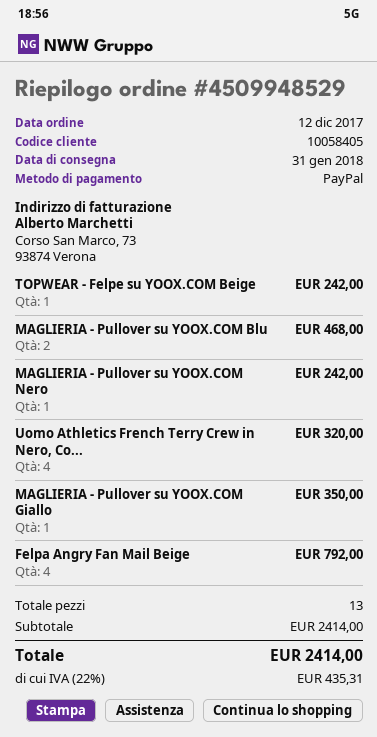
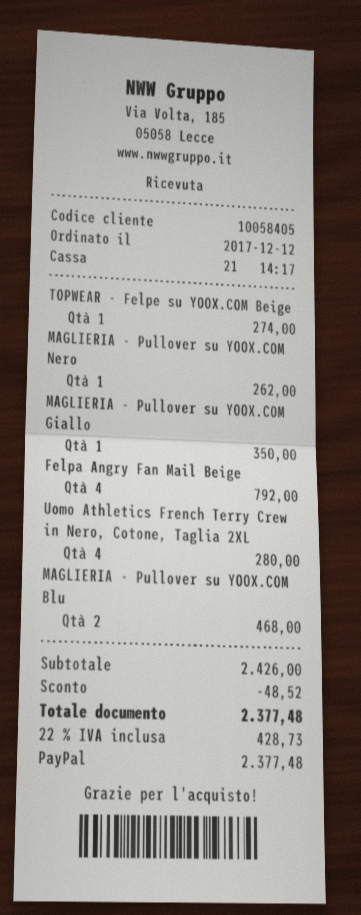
TOPWEAR - Felpe su YOOX.COM Beige: 1 for 242.00 -> 1 for 274.00
MAGLIERIA - Pullover su YOOX.COM Nero: 1 for 242.00 -> 1 for 262.00
Uomo Athletics French Terry Crew in Nero, Co...: 4 for 320.00 -> 4 for 280.00
subtotal: 2414.00 -> 2426.00
discount: none -> 48.52
tax: 22% = 435.31 -> 22% = 428.73
total: 2414.00 -> 2377.48

